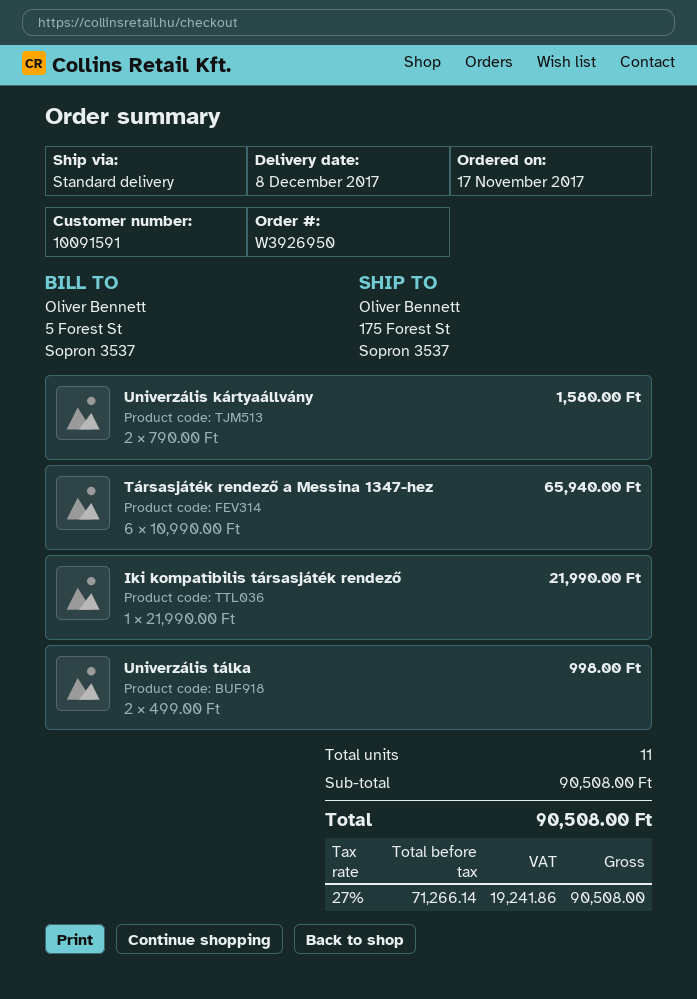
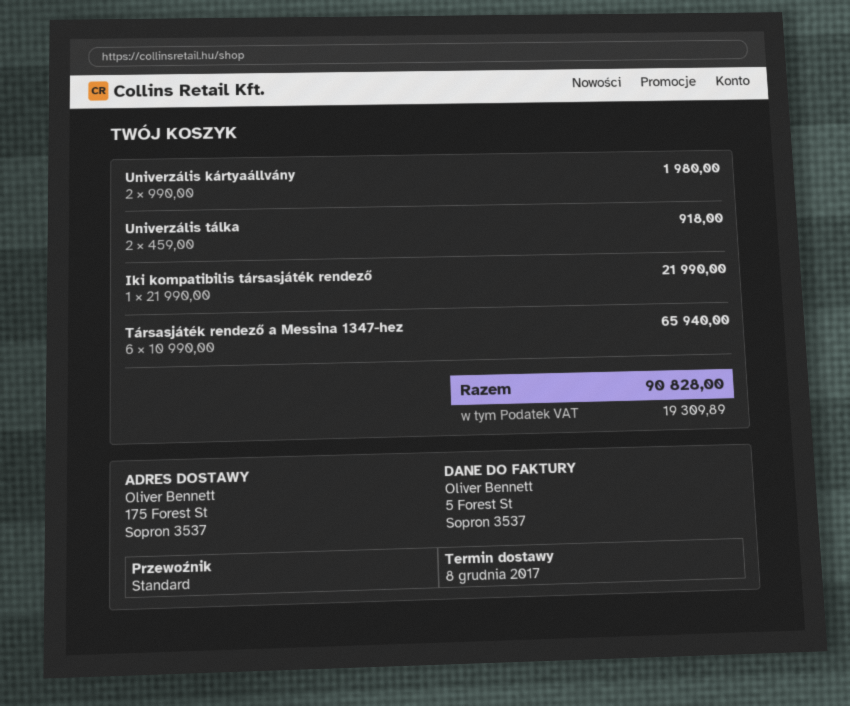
Univerzális kártyaállvány: 2 x 790.00 = 1580.00 -> 2 x 990.00 = 1980.00
Univerzális tálka: 2 x 499.00 = 998.00 -> 2 x 459.00 = 918.00
tax: 19241.86 -> 19309.89
total: 90508.00 -> 90828.00

